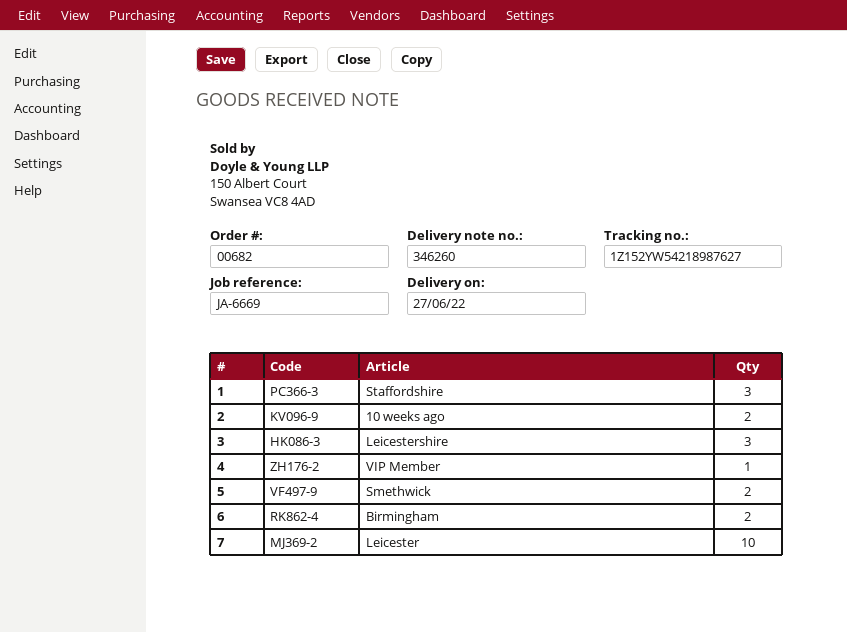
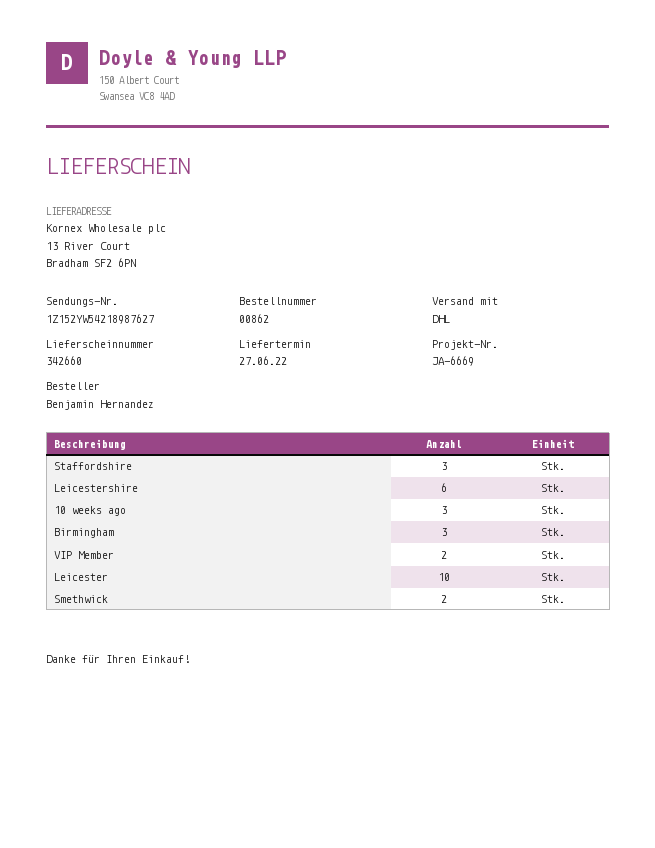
order number: 00682 -> 00862
delivery note number: 346260 -> 342660
10 weeks ago: 2 -> 3
Leicestershire: 3 -> 6
VIP Member: 1 -> 2
Birmingham: 2 -> 3

